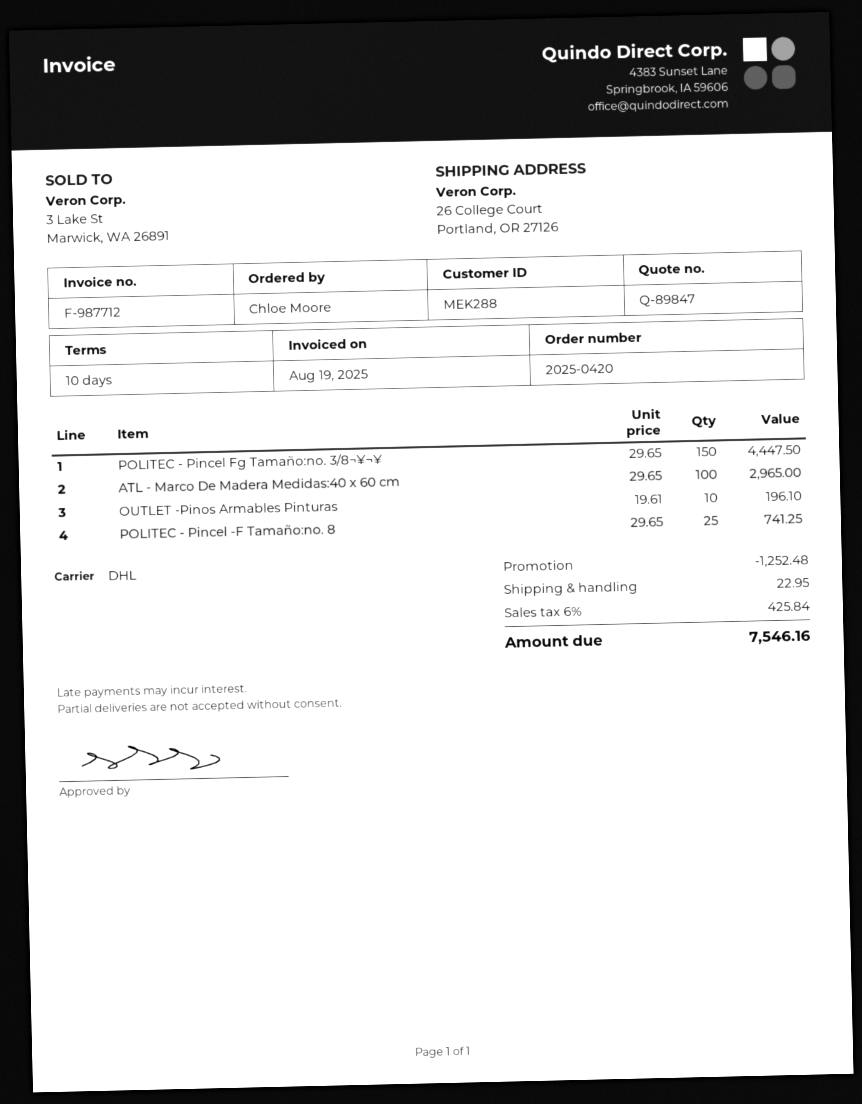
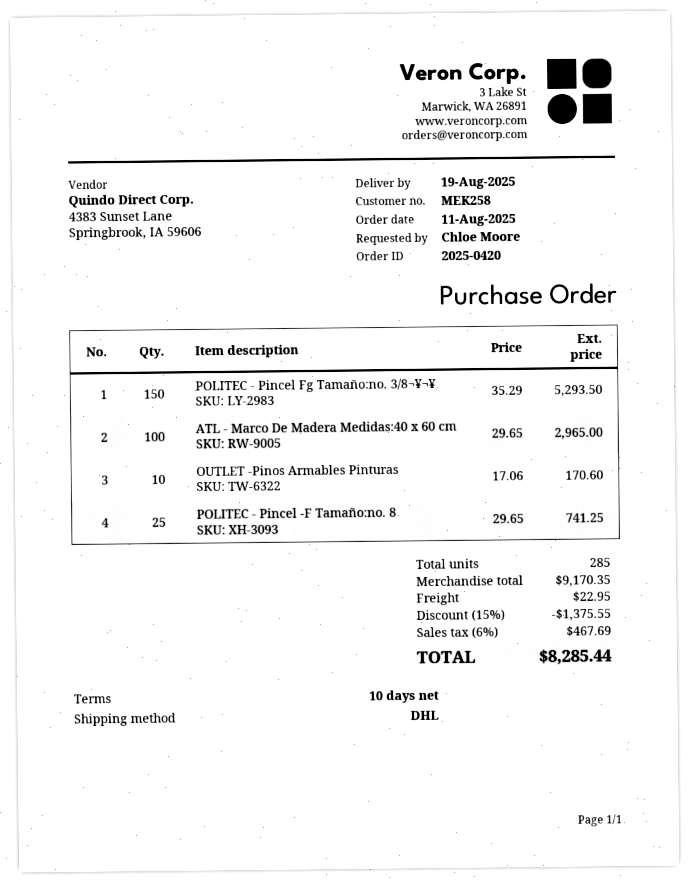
customer number: MEK288 -> MEK258
POLITEC - Pincel Fg Tamaño:no. 3/8¬¥¬¥: 150 x 29.65 = 4447.50 -> 150 x 35.29 = 5293.50
OUTLET -Pinos Armables Pinturas: 10 x 19.61 = 196.10 -> 10 x 17.06 = 170.60
discount: 1252.48 -> 1375.55
tax: 6% = 425.84 -> 6% = 467.69
total: 7546.16 -> 8285.44

